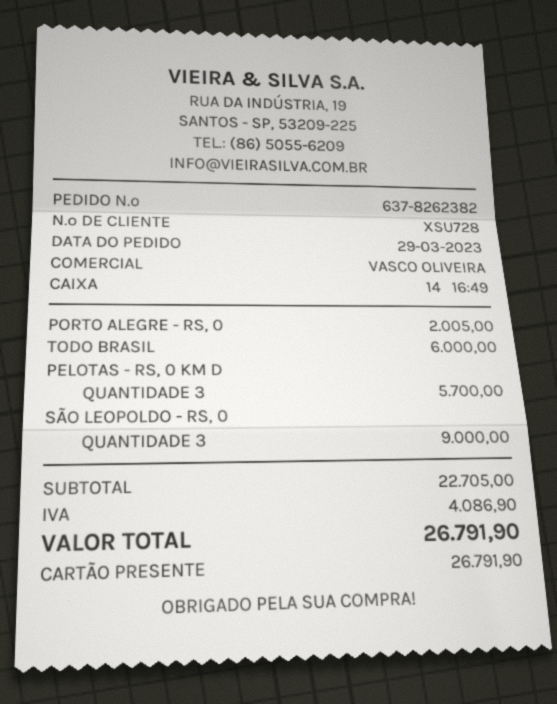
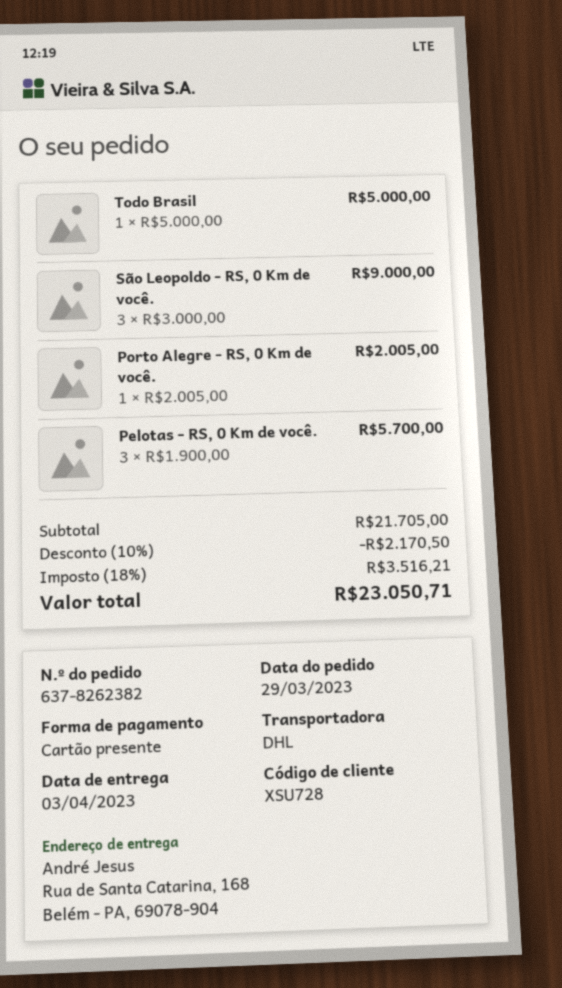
TODO BRASIL: 1 for 6000.00 -> 1 for 5000.00
subtotal: 22705.00 -> 21705.00
discount: none -> 10% = 2170.50
tax: 4086.90 -> 3516.21
total: 26791.90 -> 23050.71

